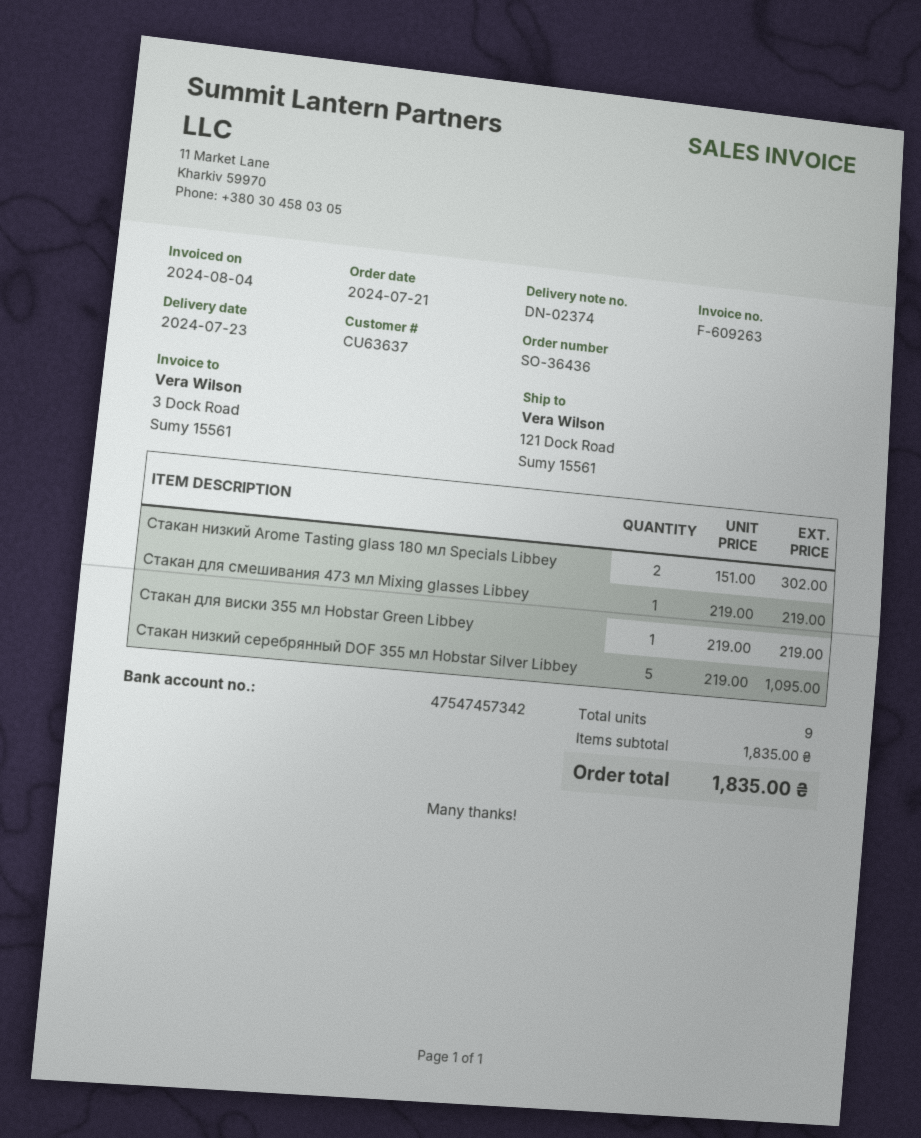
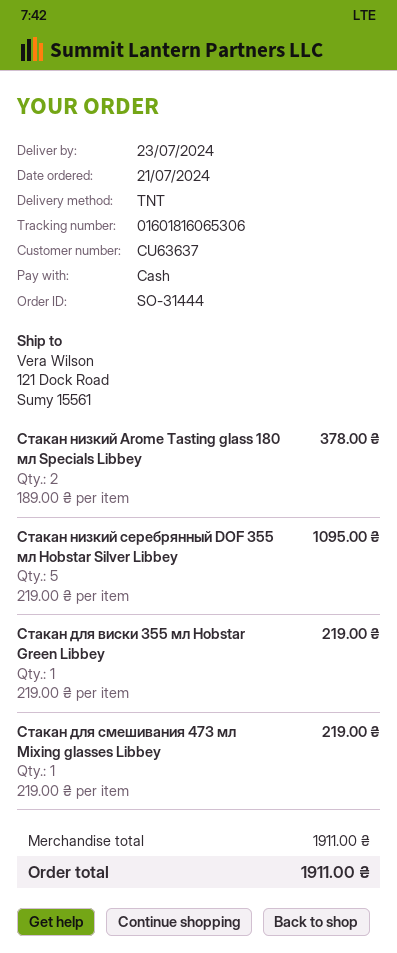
order number: SO-36436 -> SO-31444
Стакан низкий Arome Tasting glass 180 мл Specials Libbey: 2 x 151.00 = 302.00 -> 2 x 189.00 = 378.00
subtotal: 1835.00 -> 1911.00
total: 1835.00 -> 1911.00

